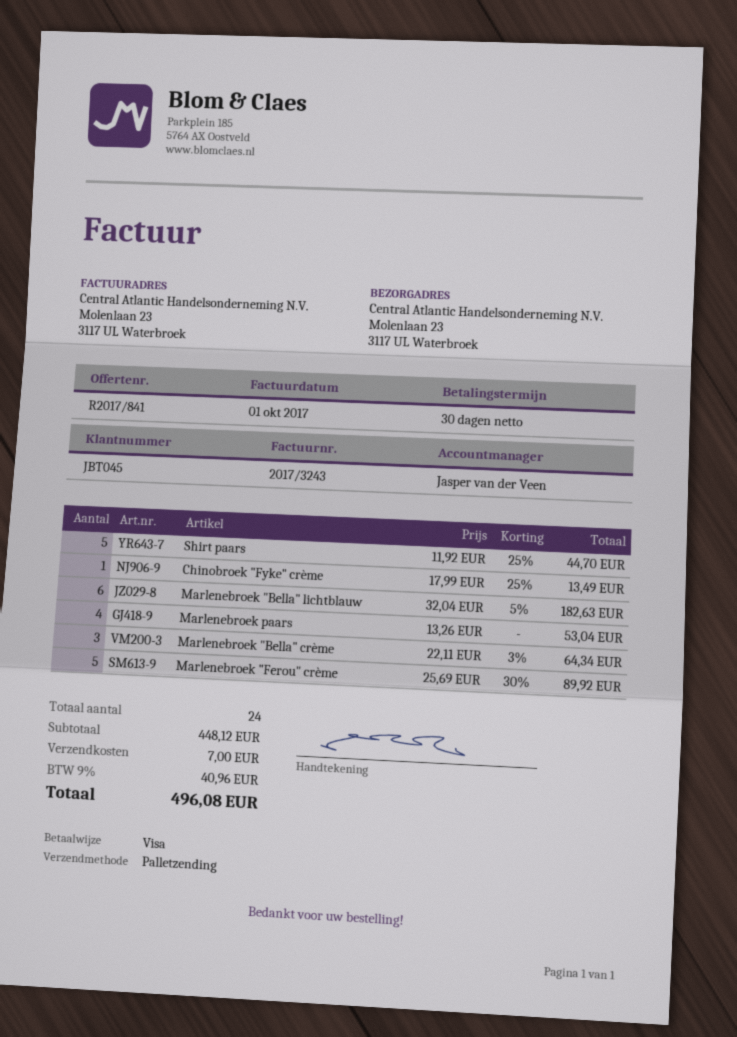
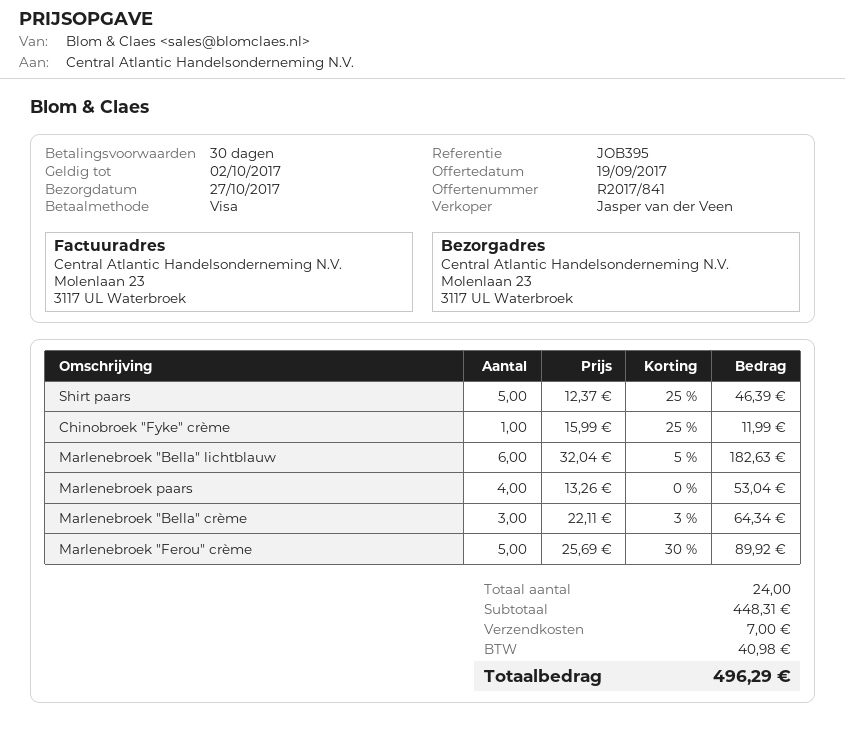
Shirt paars: 5 x 11.92 - 25% = 44.70 -> 5 x 12.37 - 25% = 46.39
Chinobroek "Fyke" crème: 1 x 17.99 - 25% = 13.49 -> 1 x 15.99 - 25% = 11.99
subtotal: 448.12 -> 448.31
tax: 40.96 -> 40.98
total: 496.08 -> 496.29

